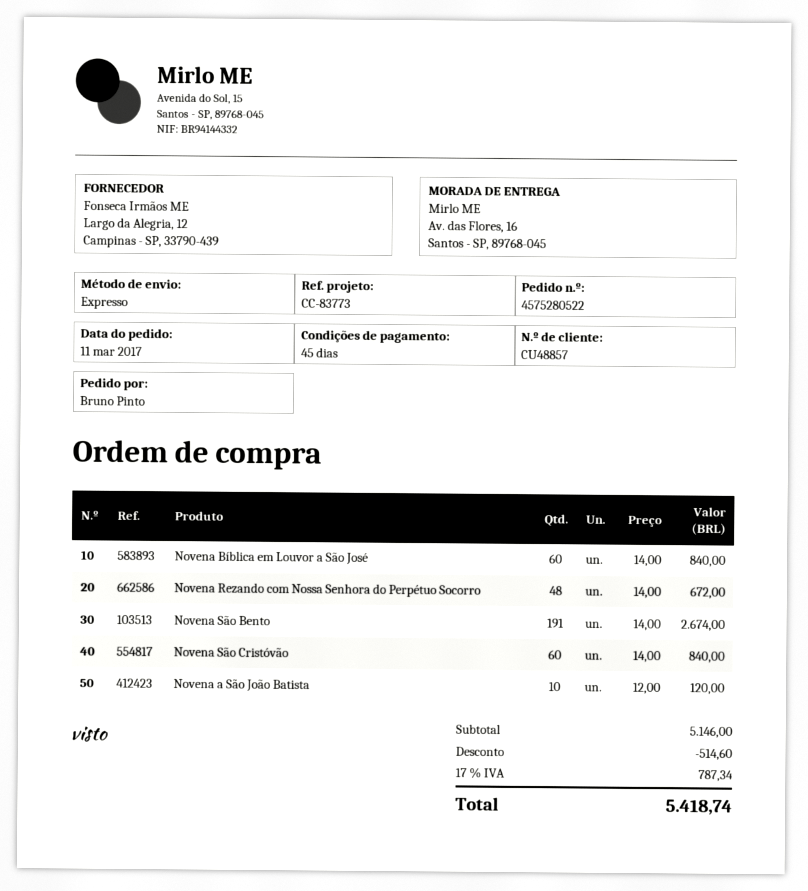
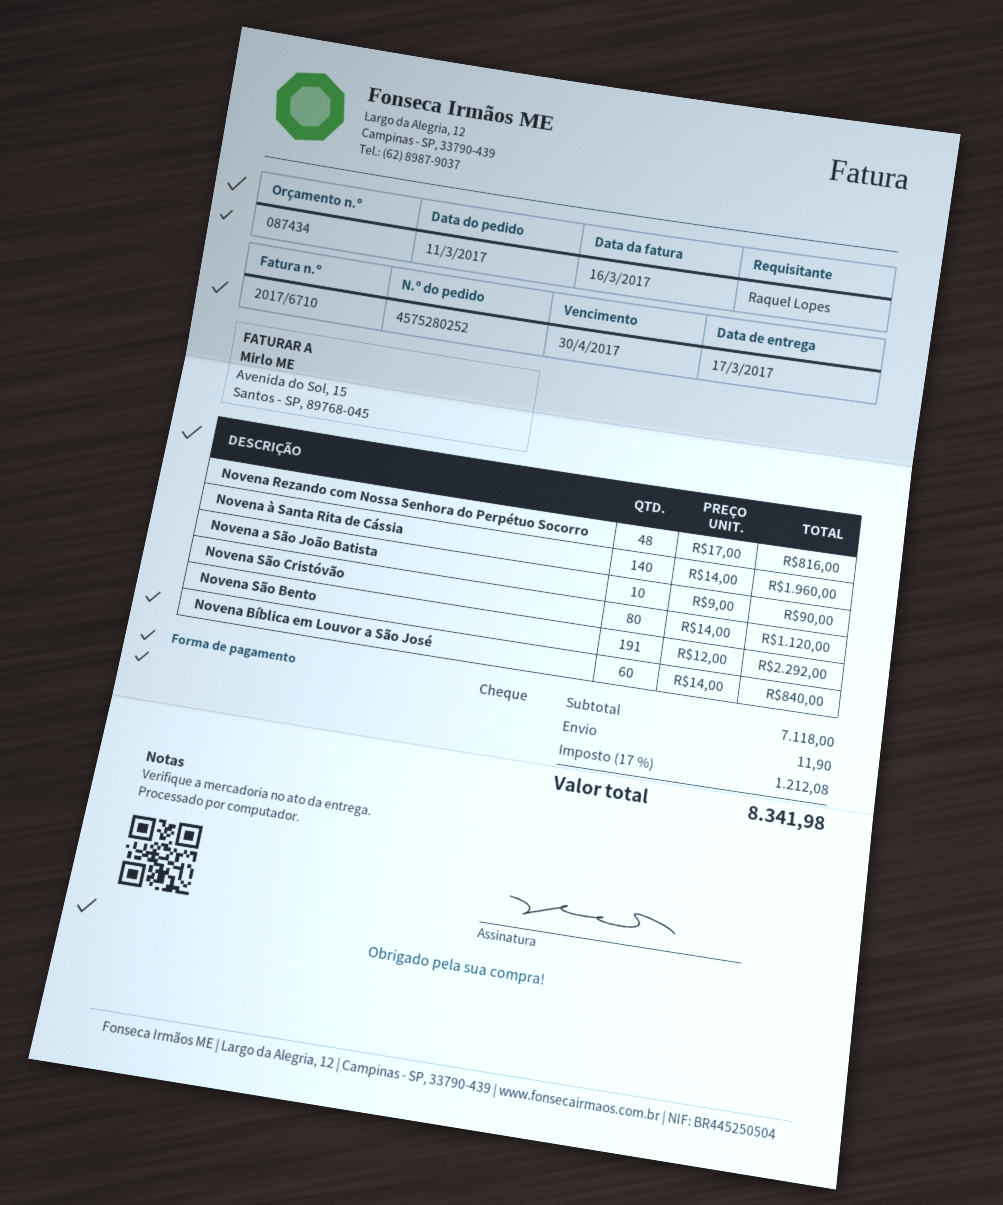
order number: 4575280522 -> 4575280252
ordered by: Bruno Pinto -> Raquel Lopes
Novena Rezando com Nossa Senhora do Perpétuo Socorro: 48 x 14.00 = 672.00 -> 48 x 17.00 = 816.00
Novena São Bento: 191 x 14.00 = 2674.00 -> 191 x 12.00 = 2292.00
Novena São Cristóvão: 60 x 14.00 = 840.00 -> 80 x 14.00 = 1120.00
Novena a São João Batista: 10 x 12.00 = 120.00 -> 10 x 9.00 = 90.00
Novena à Santa Rita de Cássia: none -> 140 x 14.00 = 1960.00
subtotal: 5146.00 -> 7118.00
discount: 514.60 -> none
shipping: none -> 11.90
tax: 17% = 787.34 -> 17% = 1212.08
total: 5418.74 -> 8341.98

